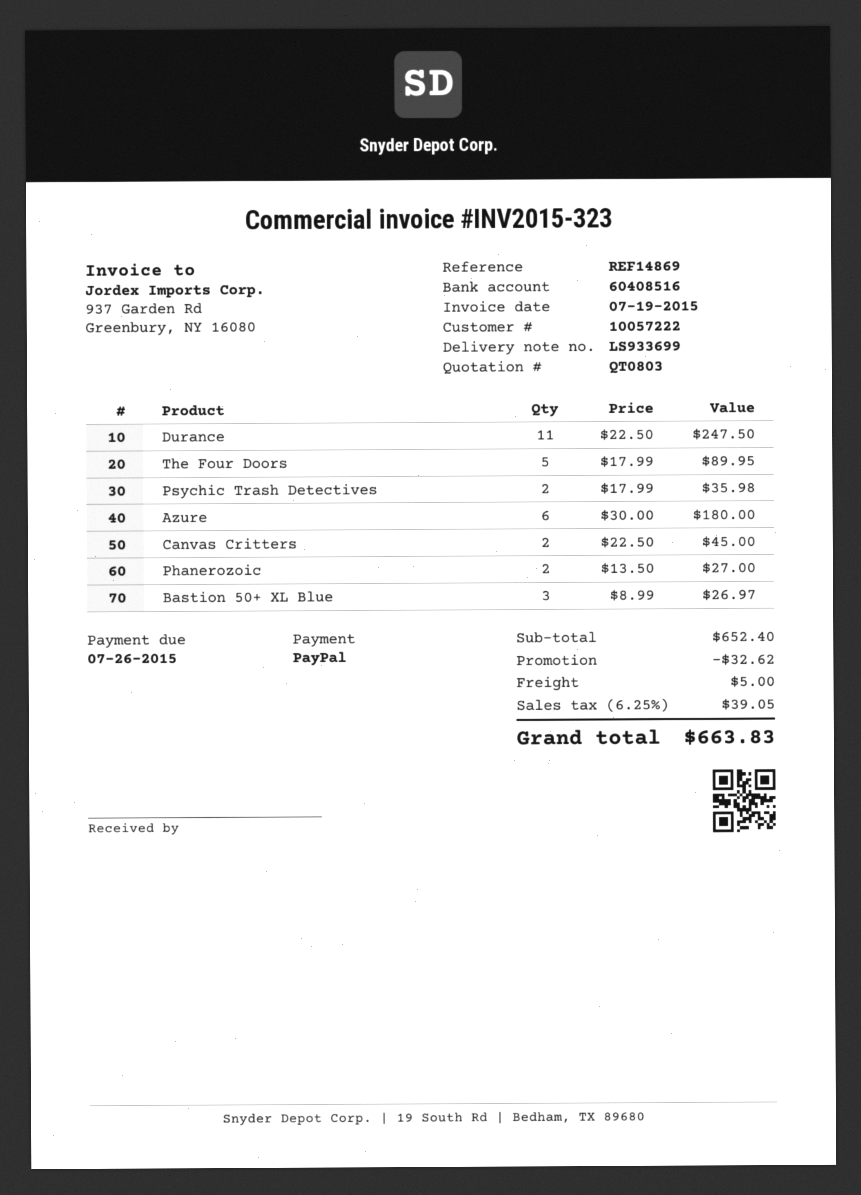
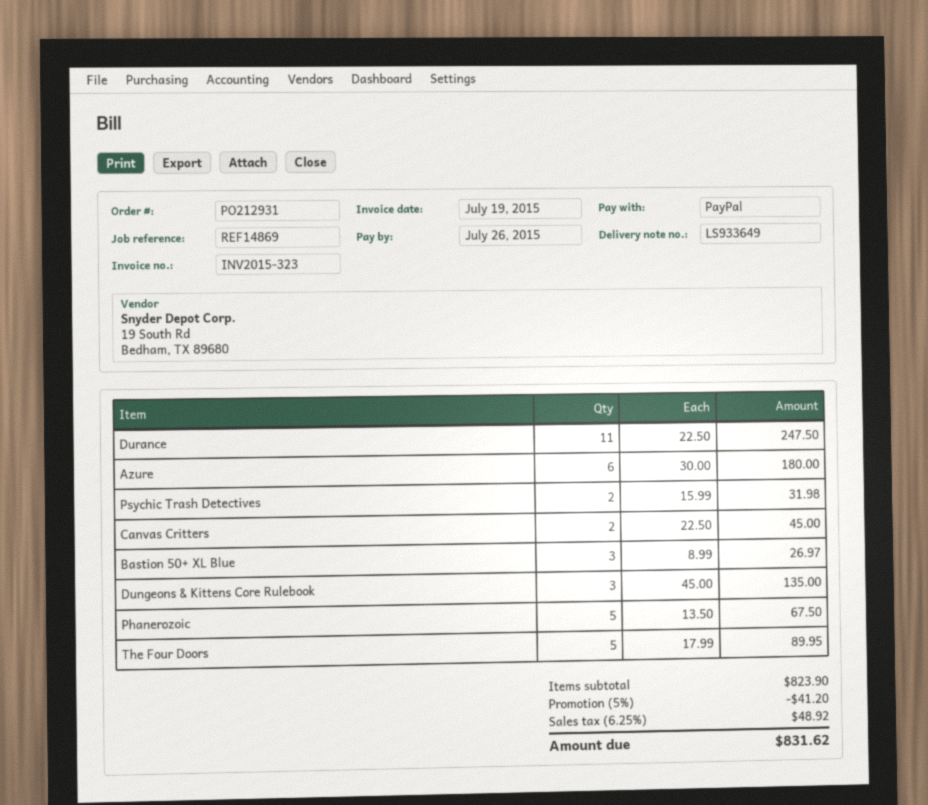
delivery note number: LS933699 -> LS933649
Psychic Trash Detectives: 2 x 17.99 = 35.98 -> 2 x 15.99 = 31.98
Phanerozoic: 2 x 13.50 = 27.00 -> 5 x 13.50 = 67.50
Dungeons & Kittens Core Rulebook: none -> 3 x 45.00 = 135.00
subtotal: 652.40 -> 823.90
discount: 32.62 -> 41.20
shipping: 5.00 -> none
tax: 6.25% = 39.05 -> 6.25% = 48.92
total: 663.83 -> 831.62

